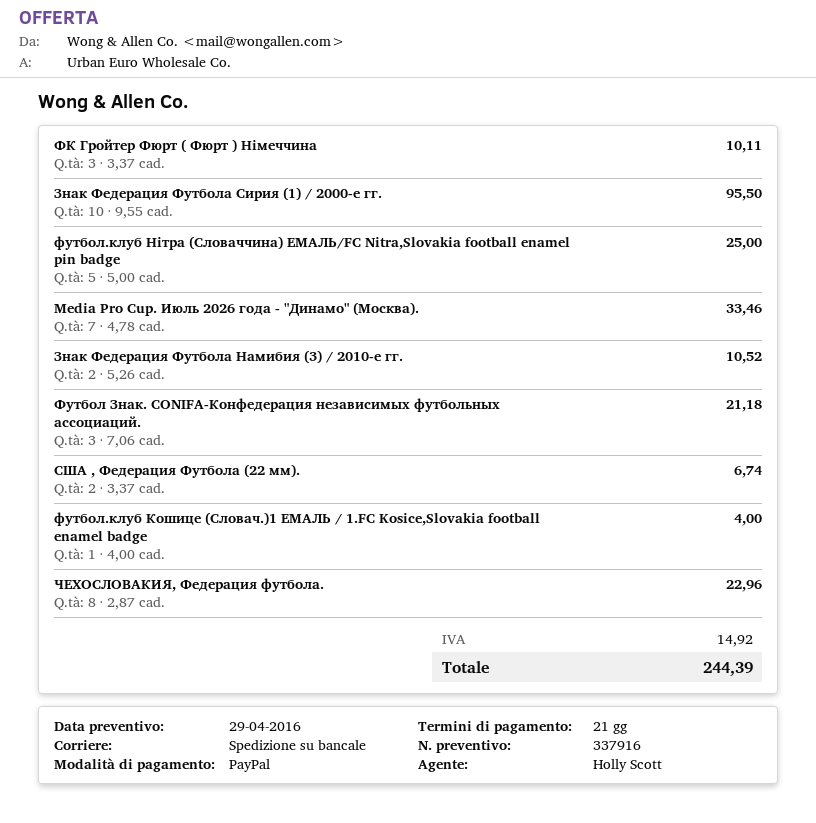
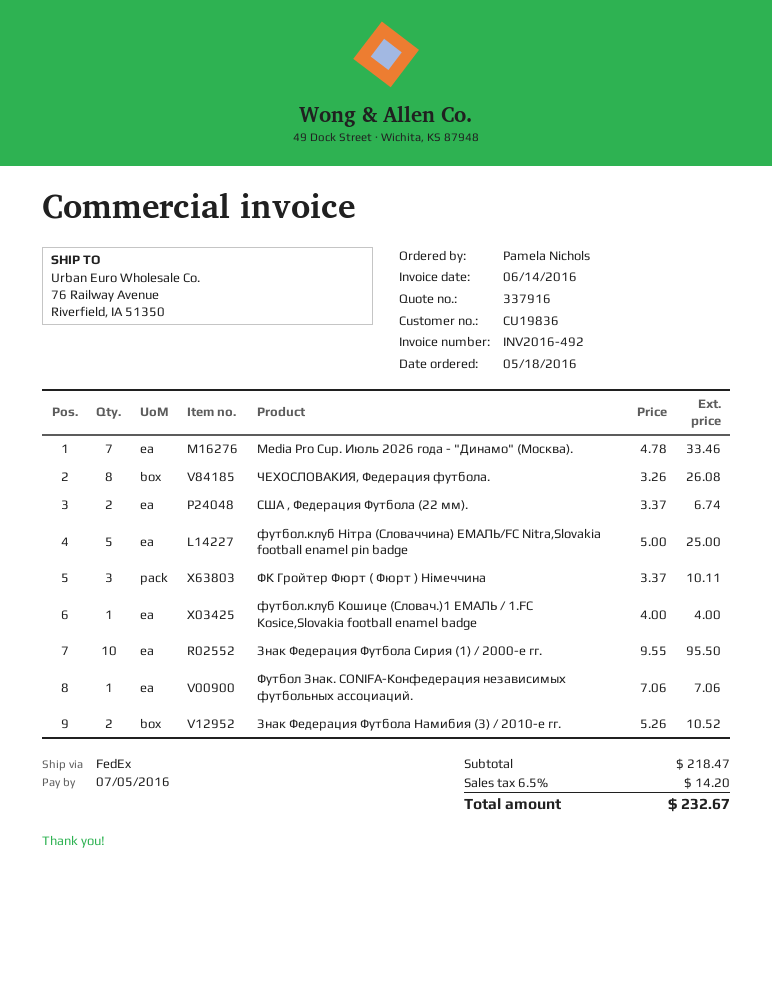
shipping method: pallet freight -> FedEx
Футбол Знак. CONIFA-Конфедерация независимых футбольных ассоциаций.: 3 x 7.06 = 21.18 -> 1 x 7.06 = 7.06
ЧЕХОСЛОВАКИЯ, Федерация футбола.: 8 x 2.87 = 22.96 -> 8 x 3.26 = 26.08
tax: 14.92 -> 14.20
total: 244.39 -> 232.67

